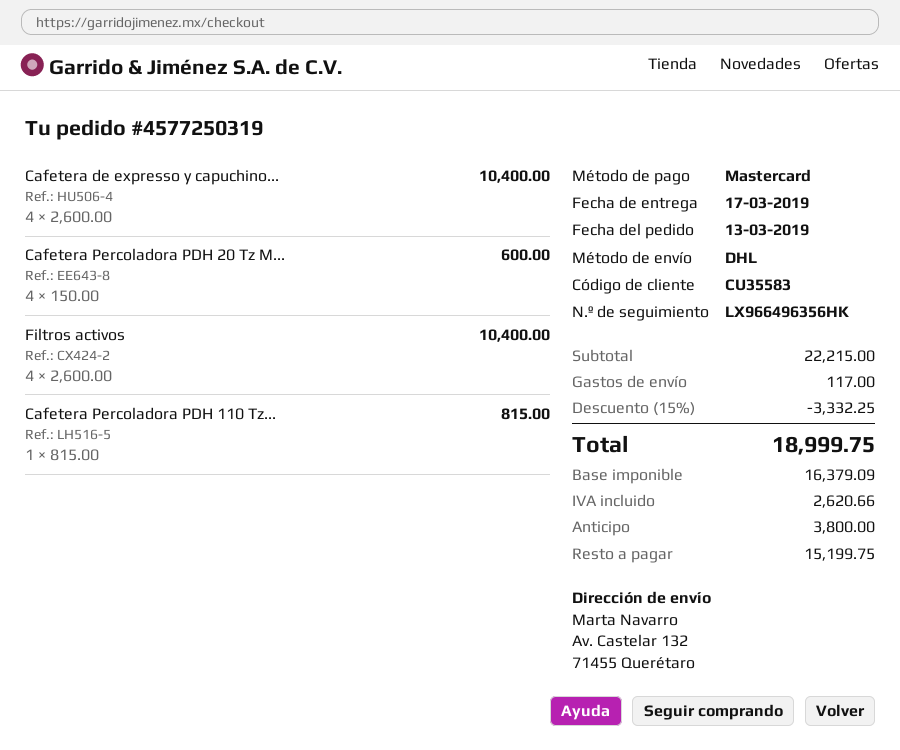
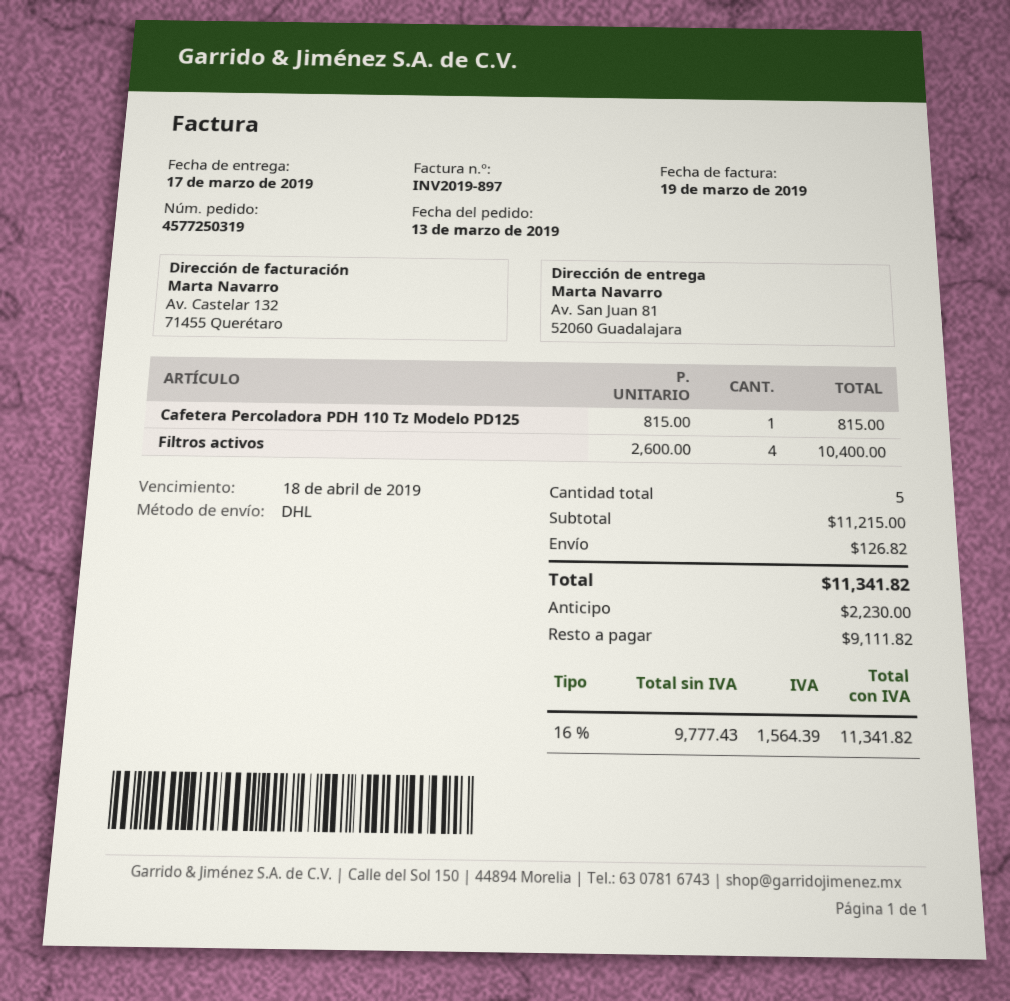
ship to: Av. Castelar 132, 71455 Querétaro -> Av. San Juan 81, 52060 Guadalajara
Cafetera de expresso y capuchino...: 4 x 2600.00 = 10400.00 -> none
Cafetera Percoladora PDH 20 Tz M...: 4 x 150.00 = 600.00 -> none
subtotal: 22215.00 -> 11215.00
discount: 15% = 3332.25 -> none
shipping: 117.00 -> 126.82
net: 16379.09 -> 9777.43
tax: 2620.66 -> 1564.39
total: 18999.75 -> 11341.82
deposit: 3800.00 -> 2230.00
balance: 15199.75 -> 9111.82

